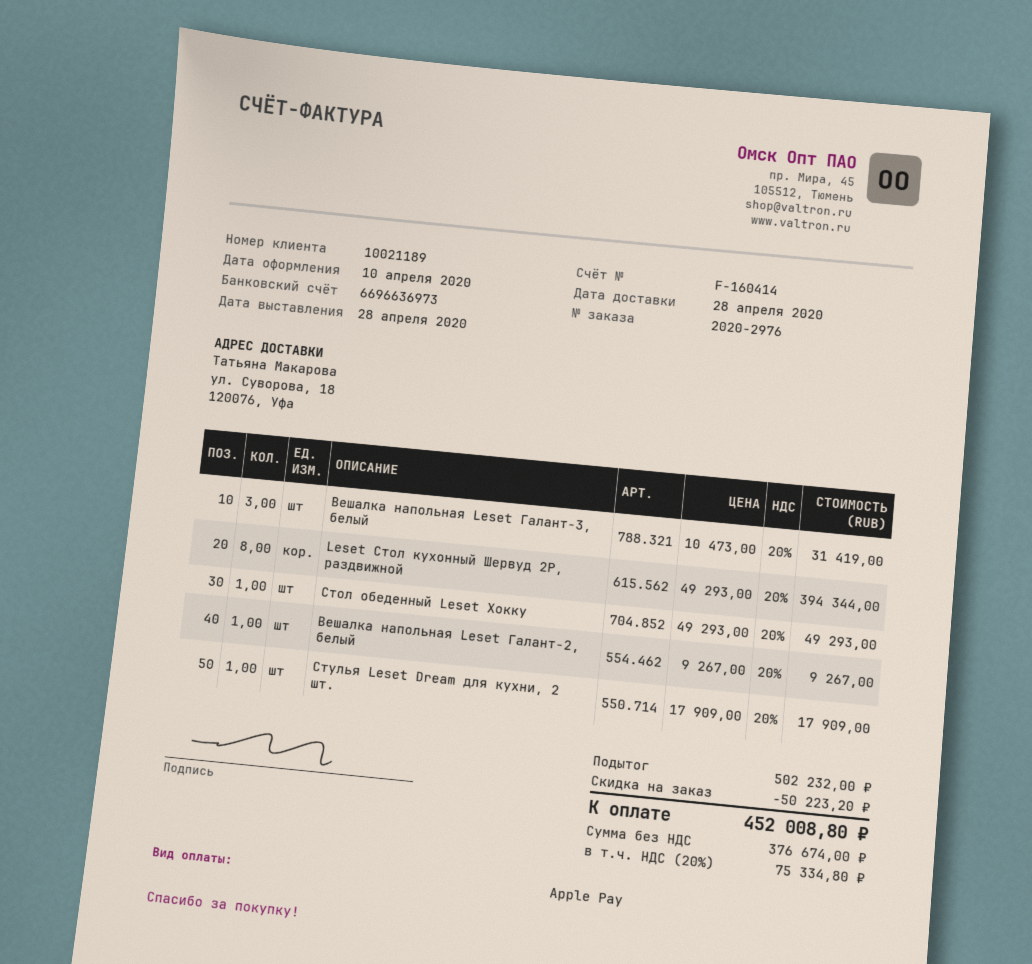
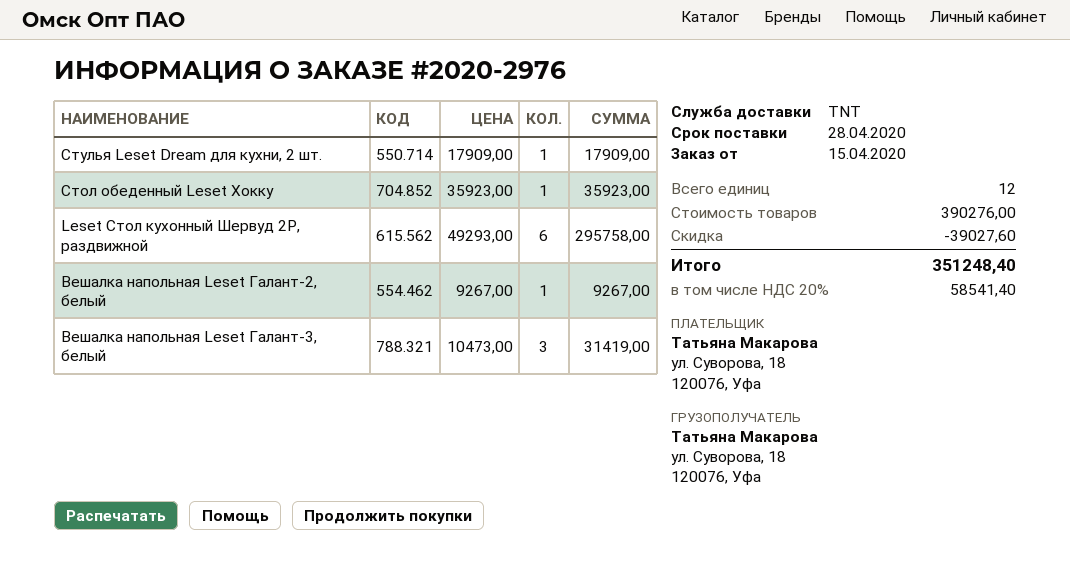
order date: 2020-04-10 -> 2020-04-15
Leset Стол кухонный Шервуд 2Р, раздвижной: 8 x 49293.00 = 394344.00 -> 6 x 49293.00 = 295758.00
Стол обеденный Leset Хокку: 1 x 49293.00 = 49293.00 -> 1 x 35923.00 = 35923.00
subtotal: 502232.00 -> 390276.00
discount: 50223.20 -> 39027.60
tax: 20% = 75334.80 -> 20% = 58541.40
total: 452008.80 -> 351248.40

